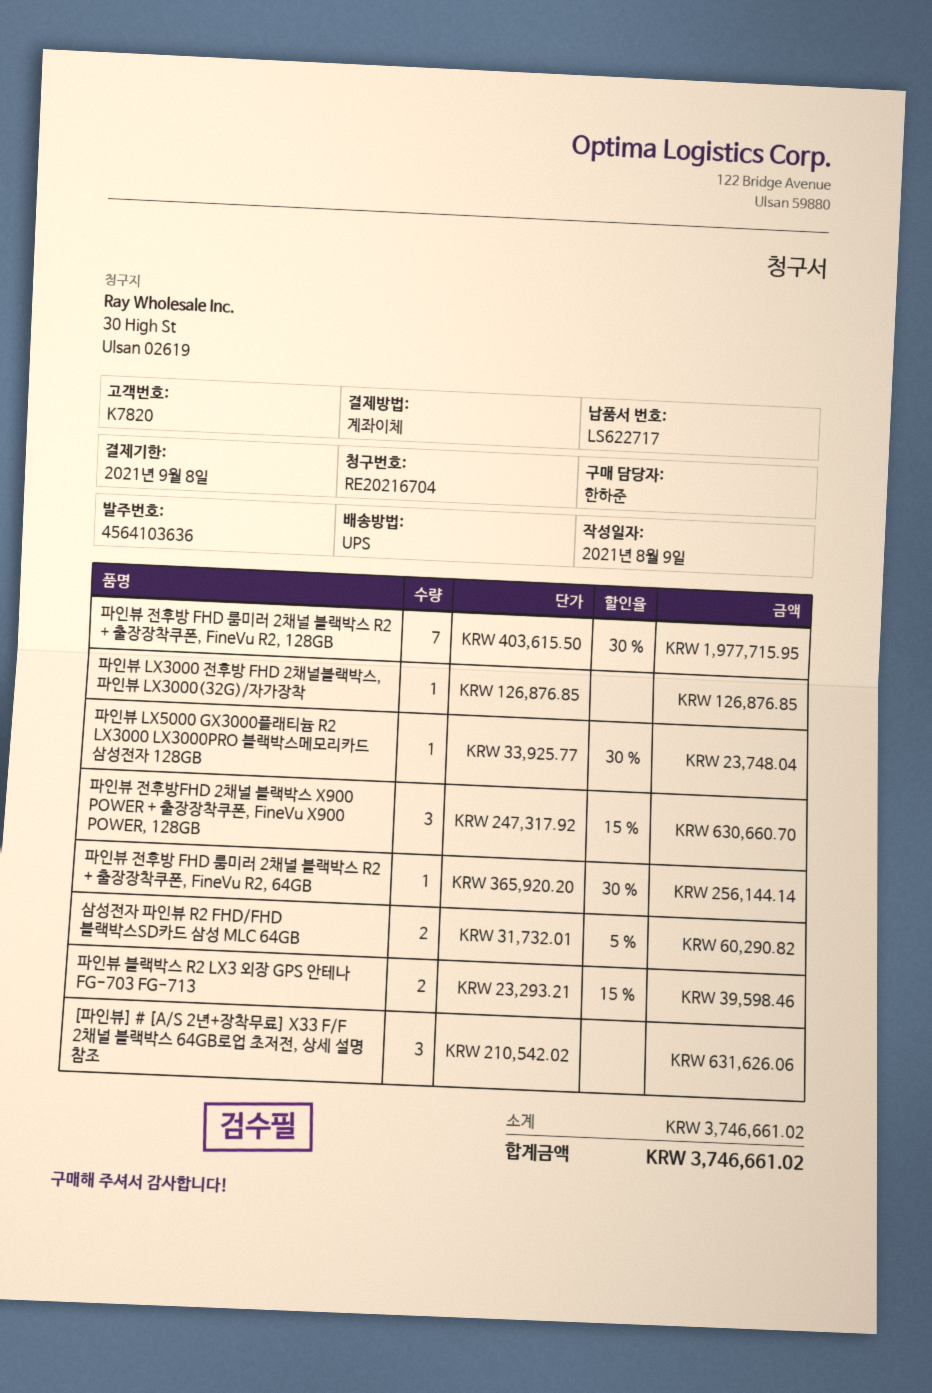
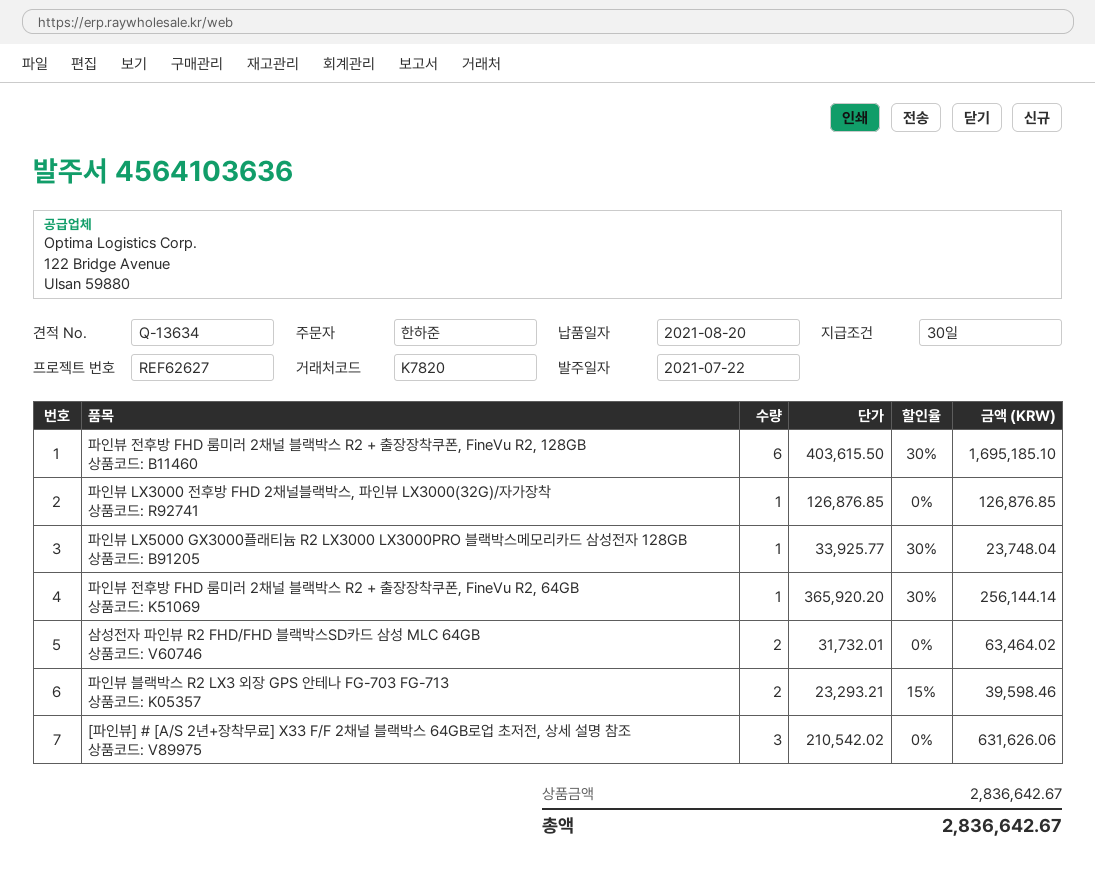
파인뷰 전후방 FHD 룸미러 2채널 블랙박스 R2 + 출장장착쿠폰, FineVu R2, 128GB: 7 x 403615.50 - 30% = 1977715.95 -> 6 x 403615.50 - 30% = 1695185.10
파인뷰 전후방FHD 2채널 블랙박스 X900 POWER + 출장장착쿠폰, FineVu X900 POWER, 128GB: 3 x 247317.92 - 15% = 630660.70 -> none
삼성전자 파인뷰 R2 FHD/FHD 블랙박스SD카드 삼성 MLC 64GB: 2 x 31732.01 - 5% = 60290.82 -> 2 x 31732.01 = 63464.02
subtotal: 3746661.02 -> 2836642.67
total: 3746661.02 -> 2836642.67

